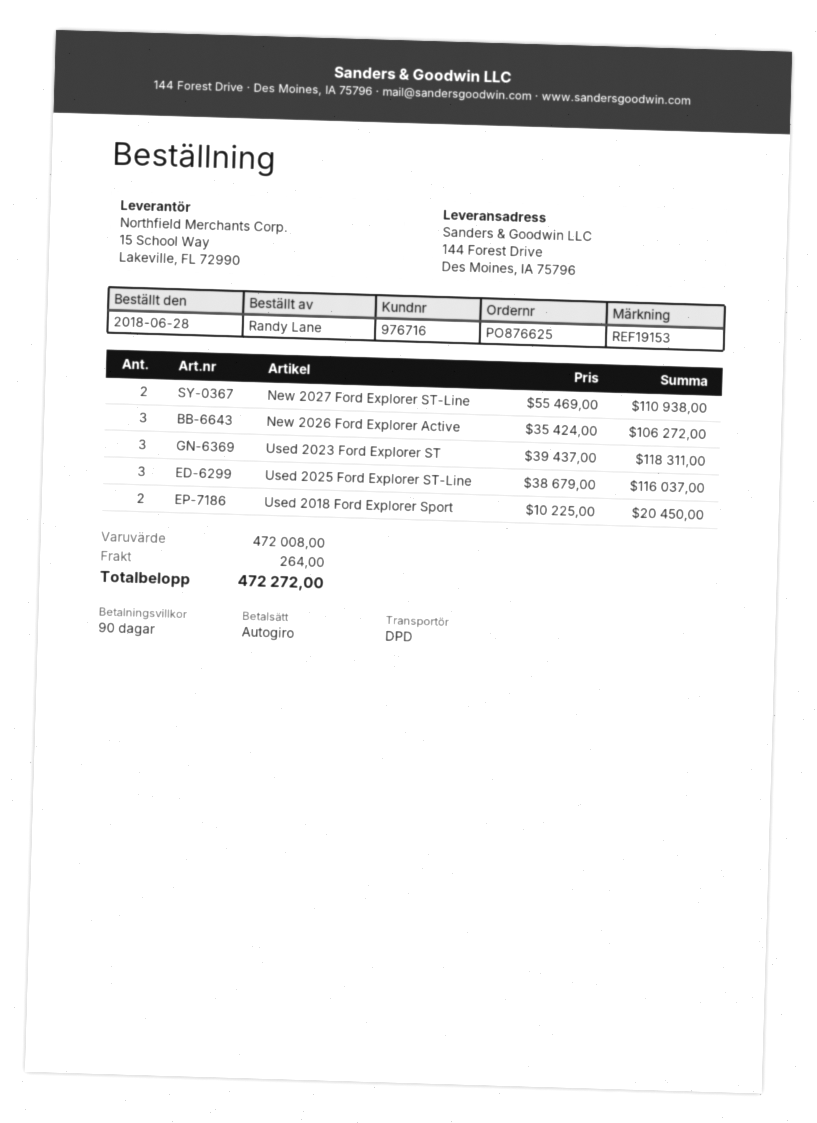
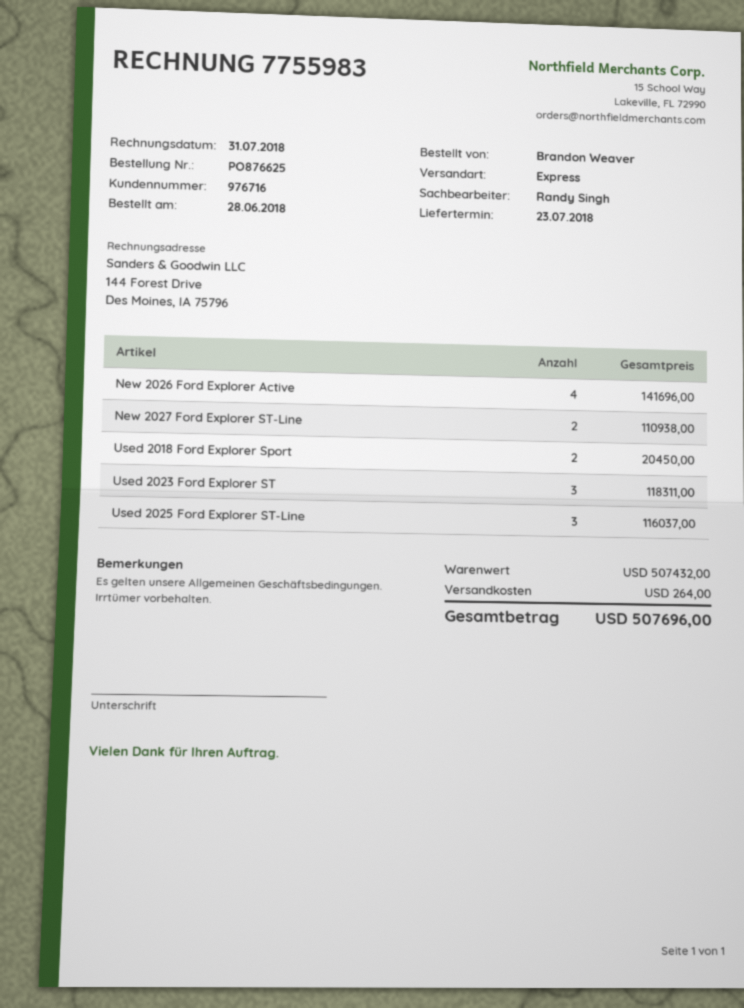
ordered by: Randy Lane -> Brandon Weaver
shipping method: DPD -> express
New 2026 Ford Explorer Active: 3 for 106272.00 -> 4 for 141696.00
subtotal: 472008.00 -> 507432.00
total: 472272.00 -> 507696.00

